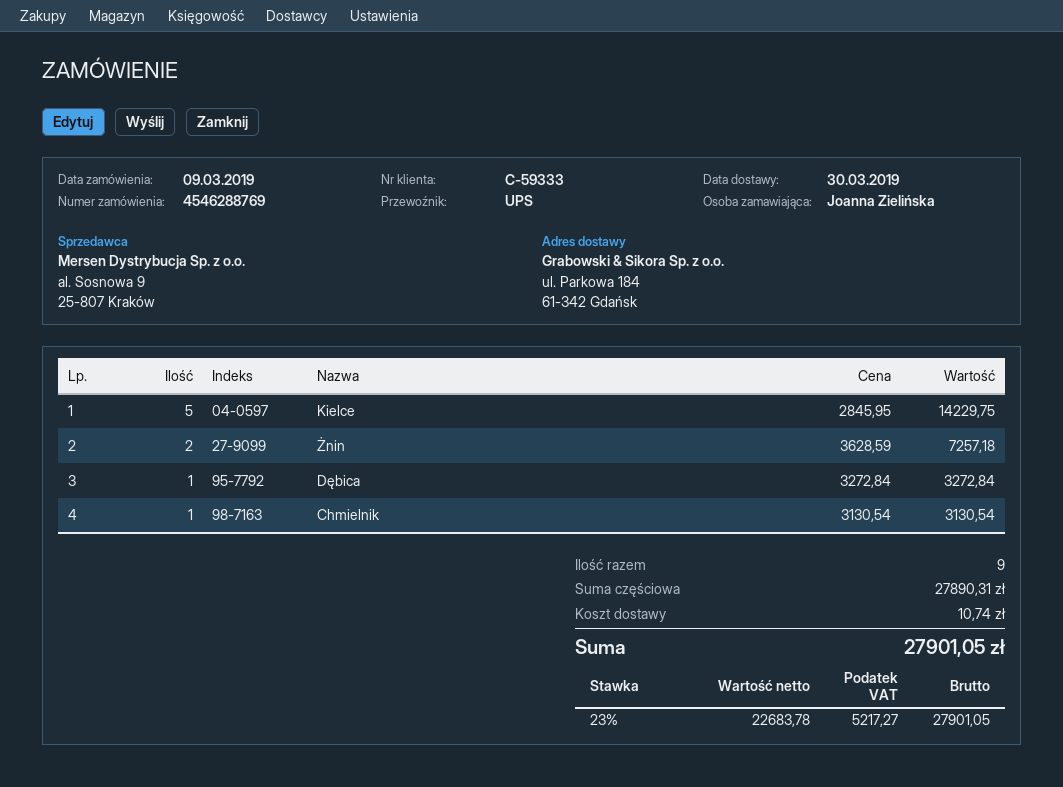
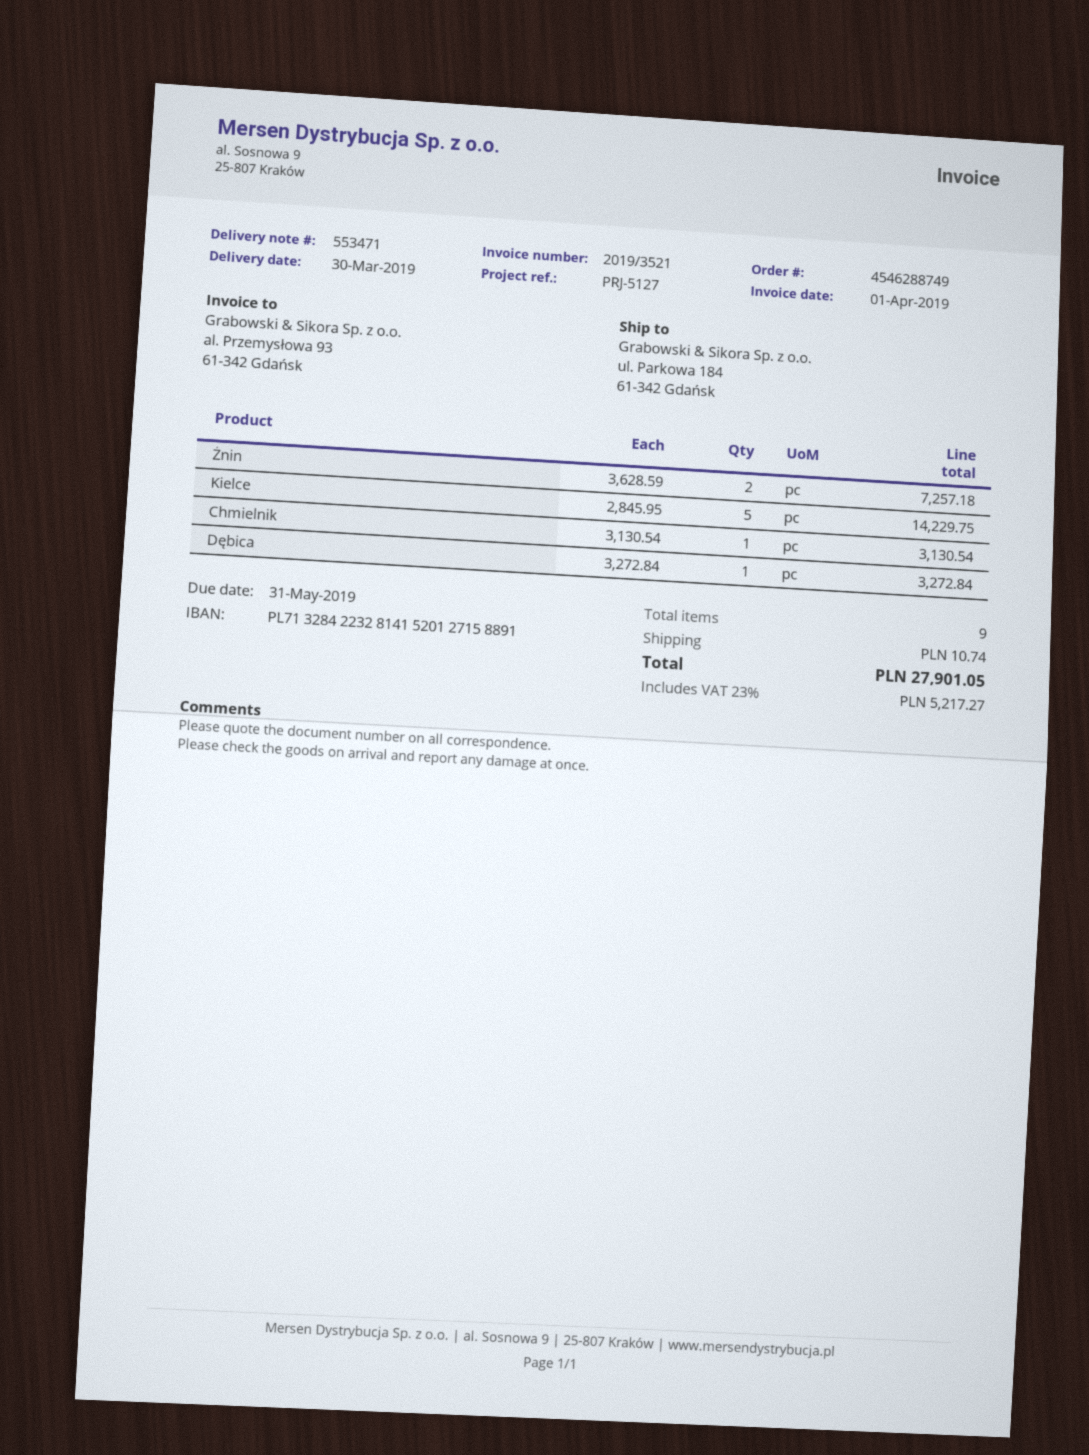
order number: 4546288769 -> 4546288749

